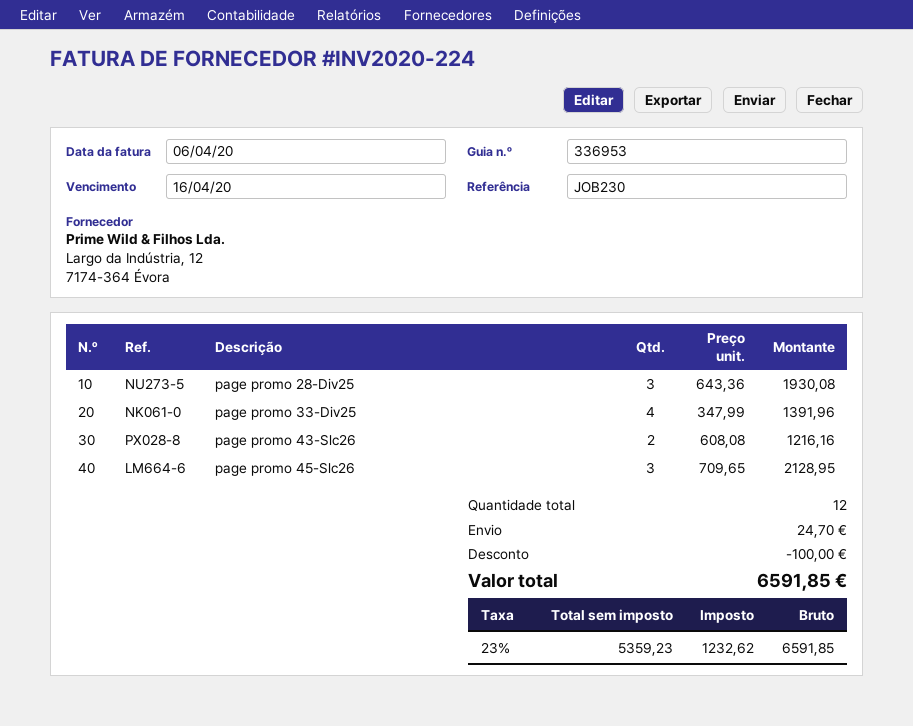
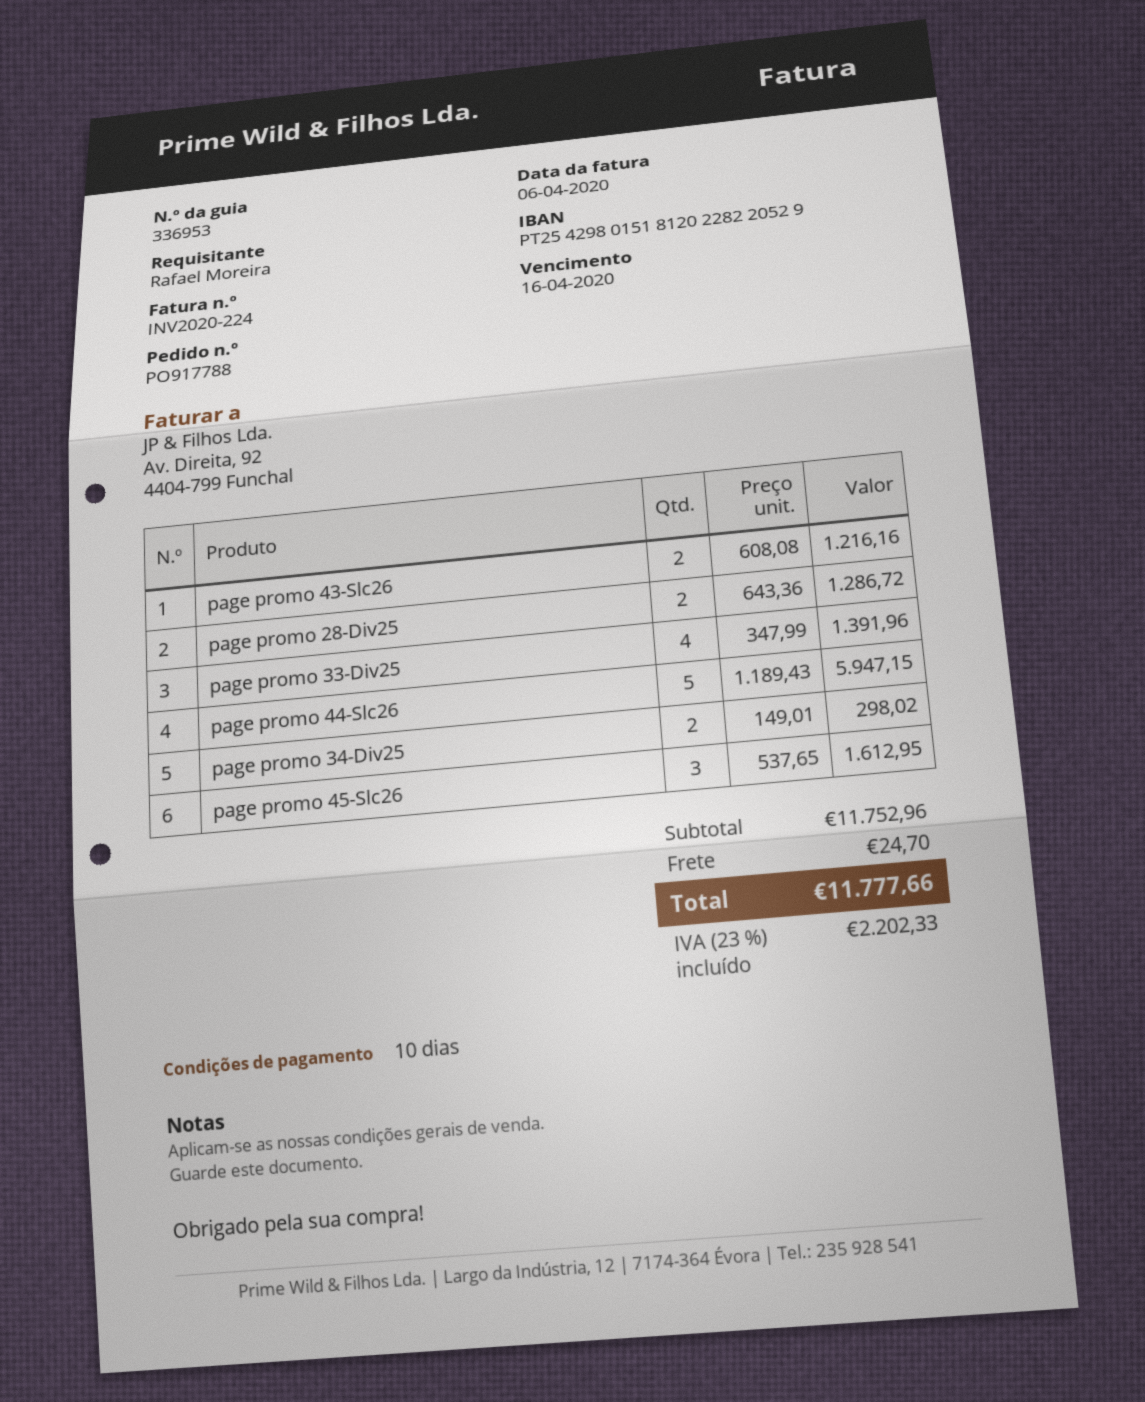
page promo 28-Div25: 3 x 643.36 = 1930.08 -> 2 x 643.36 = 1286.72
page promo 45-Slc26: 3 x 709.65 = 2128.95 -> 3 x 537.65 = 1612.95
page promo 44-Slc26: none -> 5 x 1189.43 = 5947.15
page promo 34-Div25: none -> 2 x 149.01 = 298.02
discount: 100.00 -> none
tax: 23% = 1232.62 -> 23% = 2202.33
total: 6591.85 -> 11777.66

